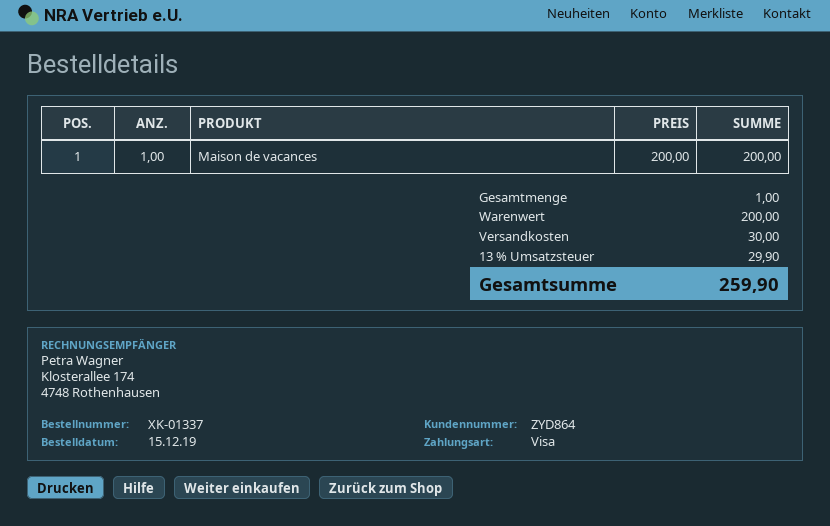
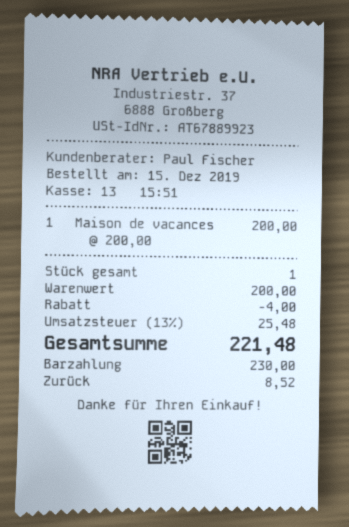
payment method: Visa -> cash
discount: none -> 4.00
shipping: 30.00 -> none
tax: 13% = 29.90 -> 13% = 25.48
total: 259.90 -> 221.48

